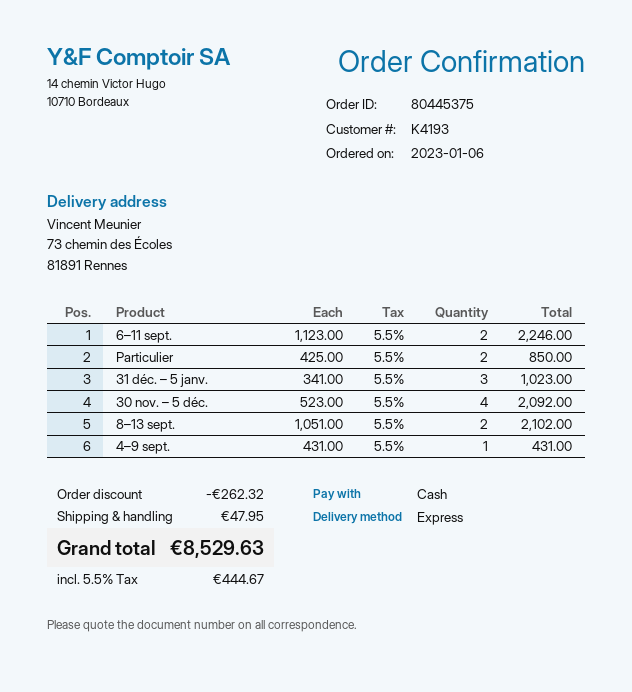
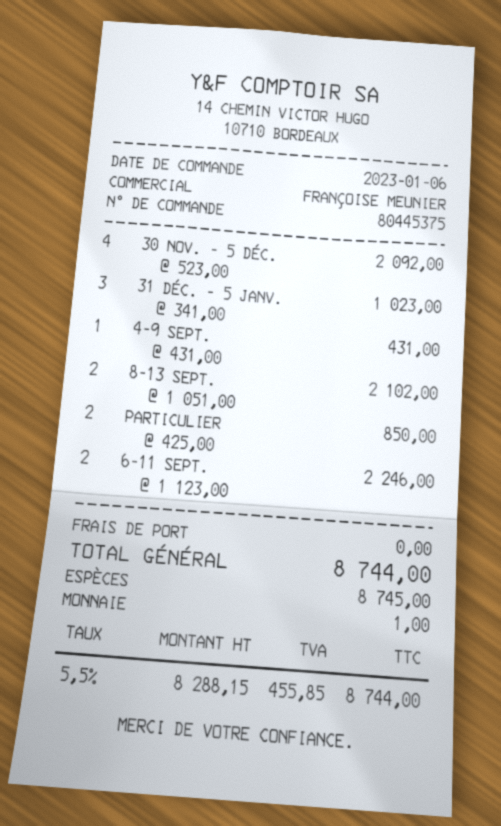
discount: 262.32 -> none
shipping: 47.95 -> 0.00
tax: 5.5% = 444.67 -> 5.5% = 455.85
total: 8529.63 -> 8744.00

